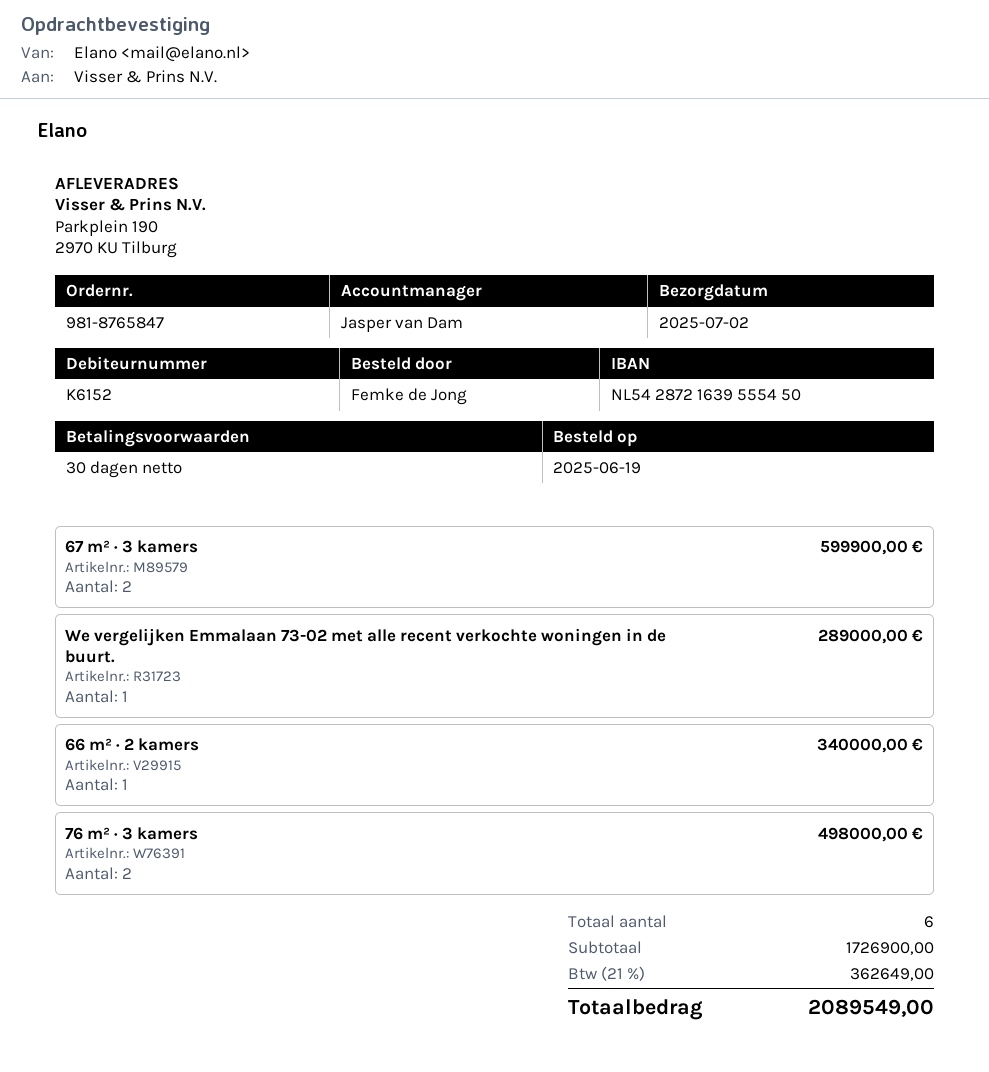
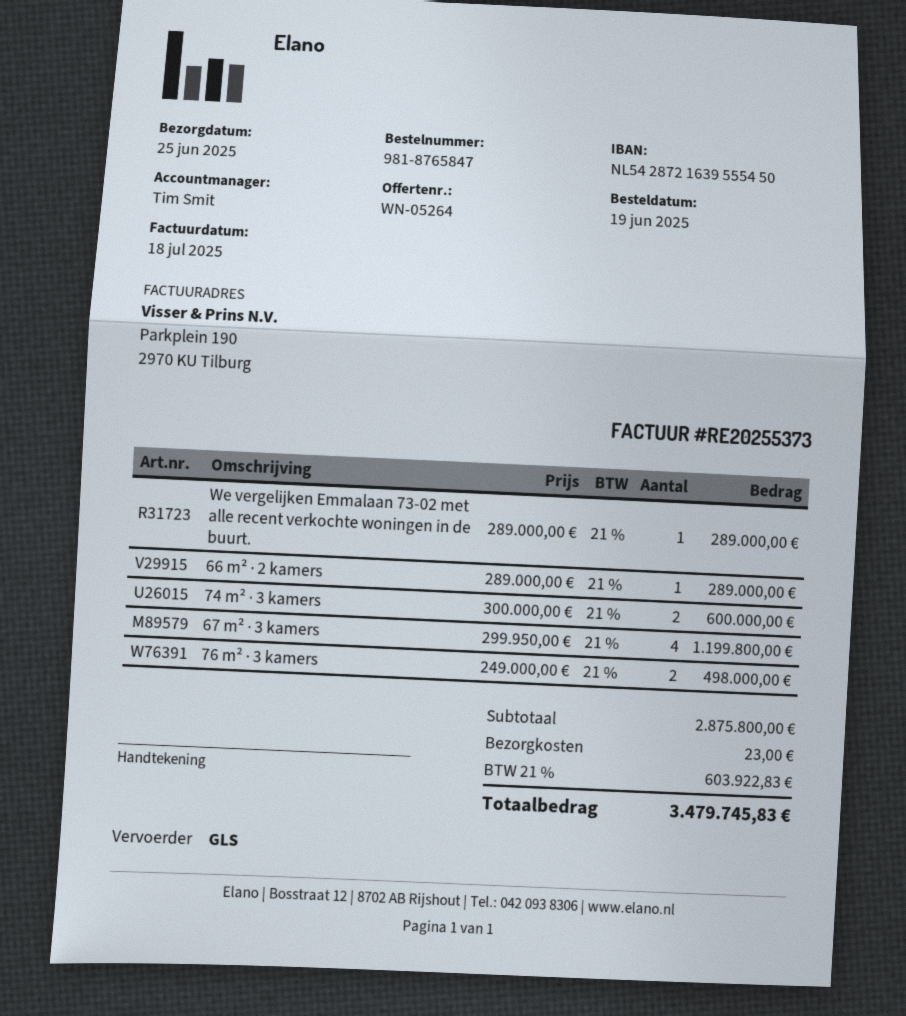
delivery date: 2025-07-02 -> 2025-06-25
sales rep: Jasper van Dam -> Tim Smit
67 m² · 3 kamers: 2 for 599900.00 -> 4 for 1199800.00
66 m² · 2 kamers: 1 for 340000.00 -> 1 for 289000.00
74 m² · 3 kamers: none -> 2 for 600000.00
subtotal: 1726900.00 -> 2875800.00
shipping: none -> 23.00
tax: 21% = 362649.00 -> 21% = 603922.83
total: 2089549.00 -> 3479745.83

